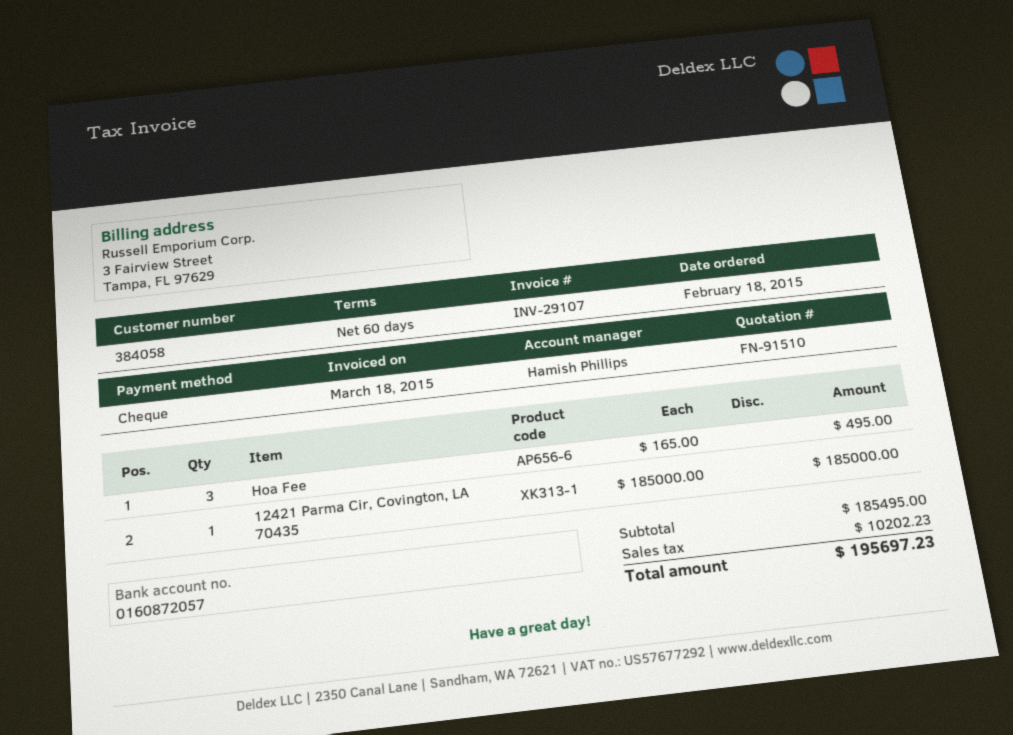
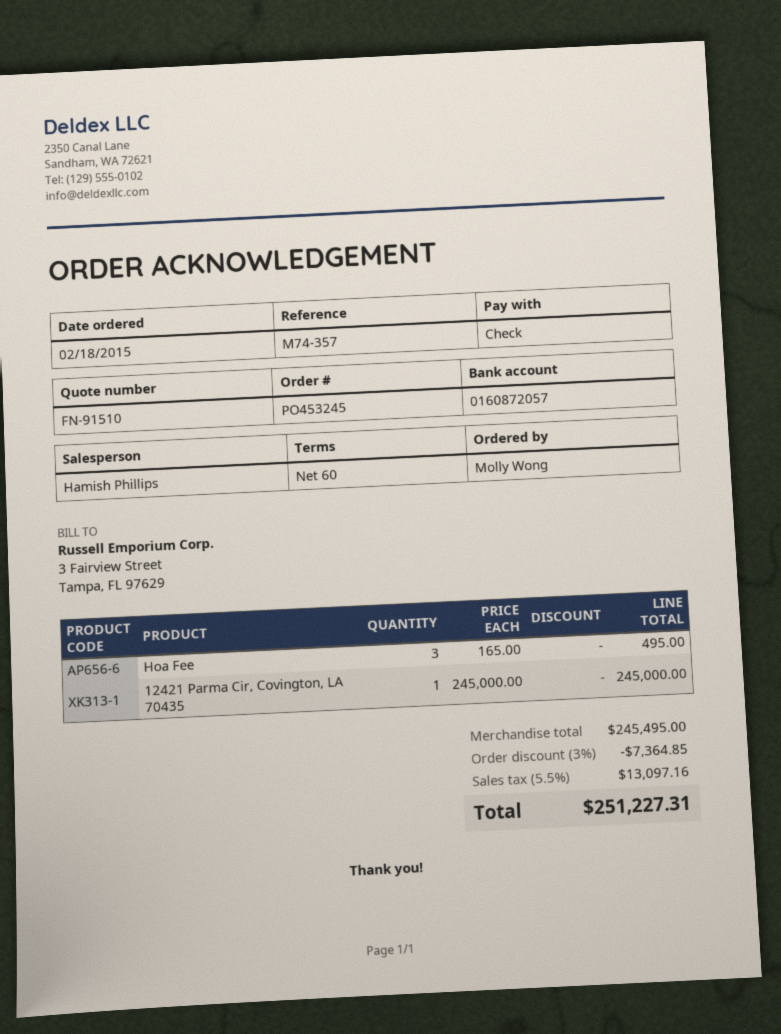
12421 Parma Cir, Covington, LA 70435: 1 x 185000.00 = 185000.00 -> 1 x 245000.00 = 245000.00
subtotal: 185495.00 -> 245495.00
discount: none -> 3% = 7364.85
tax: 10202.23 -> 13097.16
total: 195697.23 -> 251227.31

